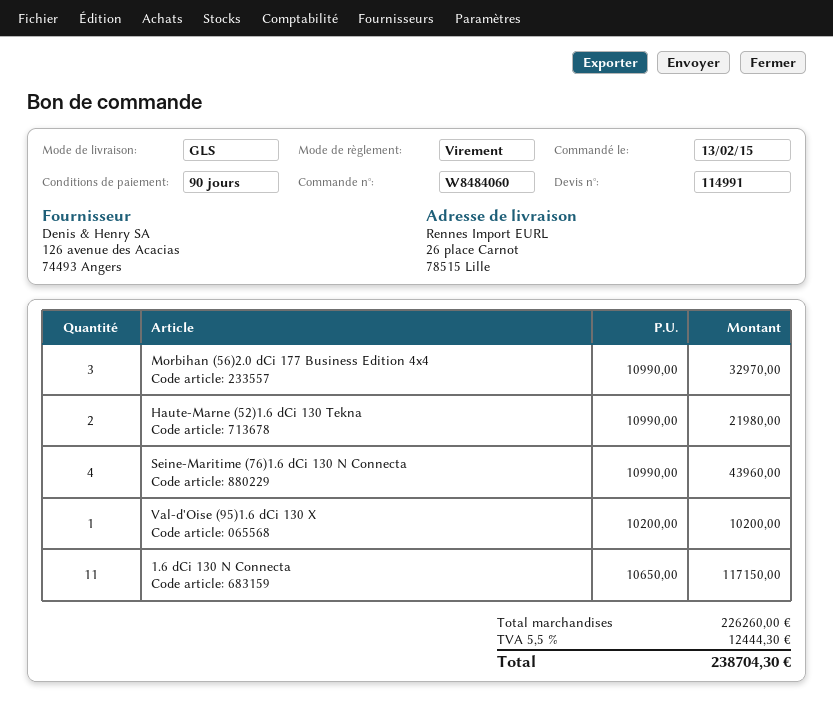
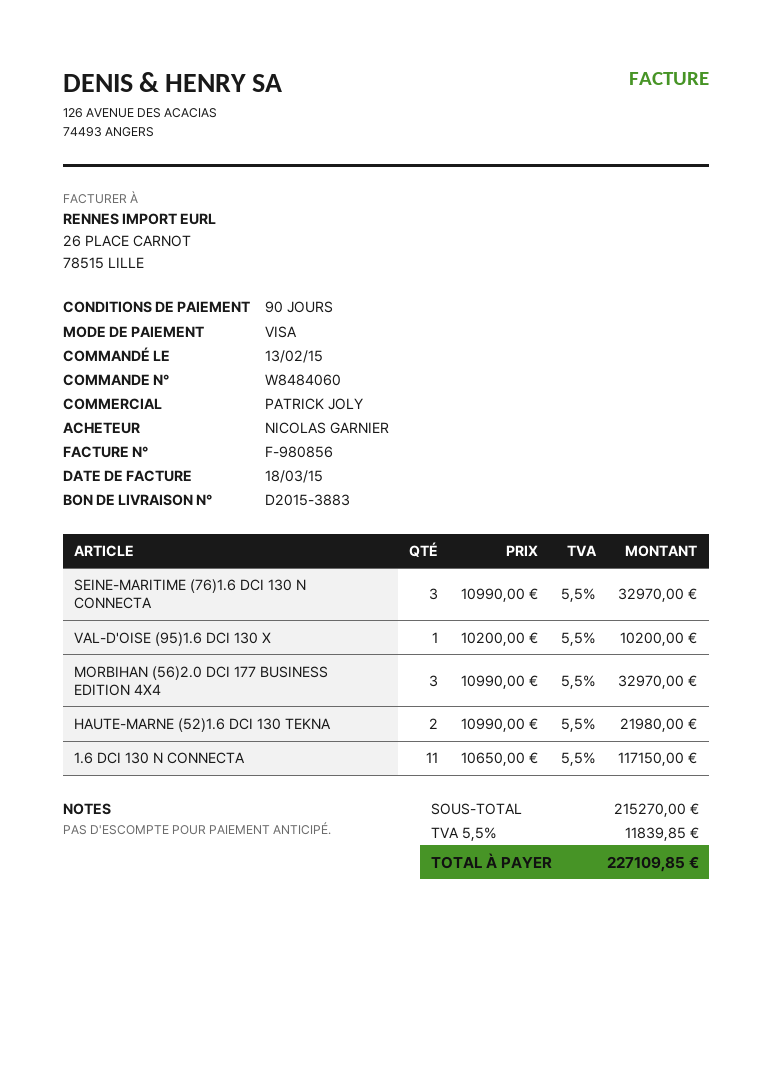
payment method: bank transfer -> Visa
Seine-Maritime (76)1.6 dCi 130 N Connecta: 4 x 10990.00 = 43960.00 -> 3 x 10990.00 = 32970.00
subtotal: 226260.00 -> 215270.00
tax: 5.5% = 12444.30 -> 5.5% = 11839.85
total: 238704.30 -> 227109.85

